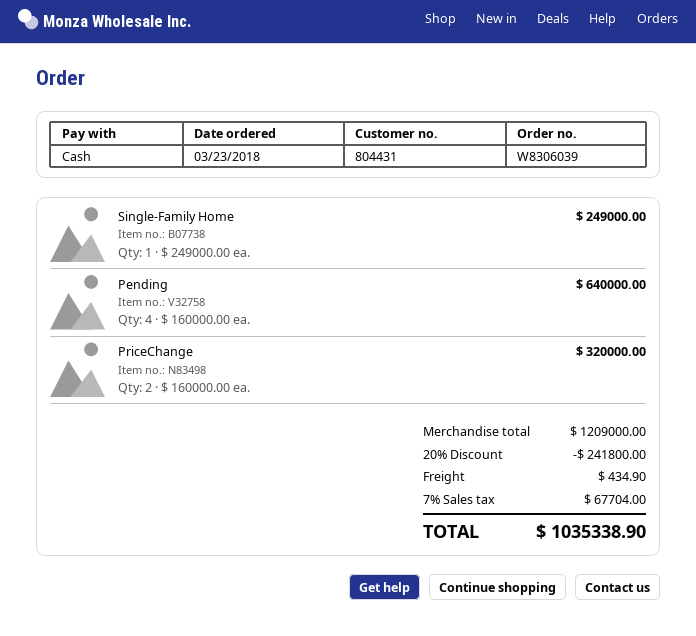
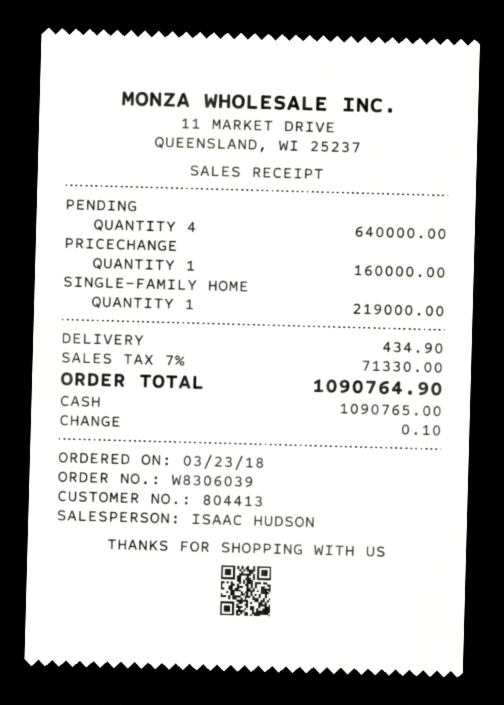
customer number: 804431 -> 804413
Single-Family Home: 1 for 249000.00 -> 1 for 219000.00
PriceChange: 2 for 320000.00 -> 1 for 160000.00
discount: 20% = 241800.00 -> none
tax: 7% = 67704.00 -> 7% = 71330.00
total: 1035338.90 -> 1090764.90

